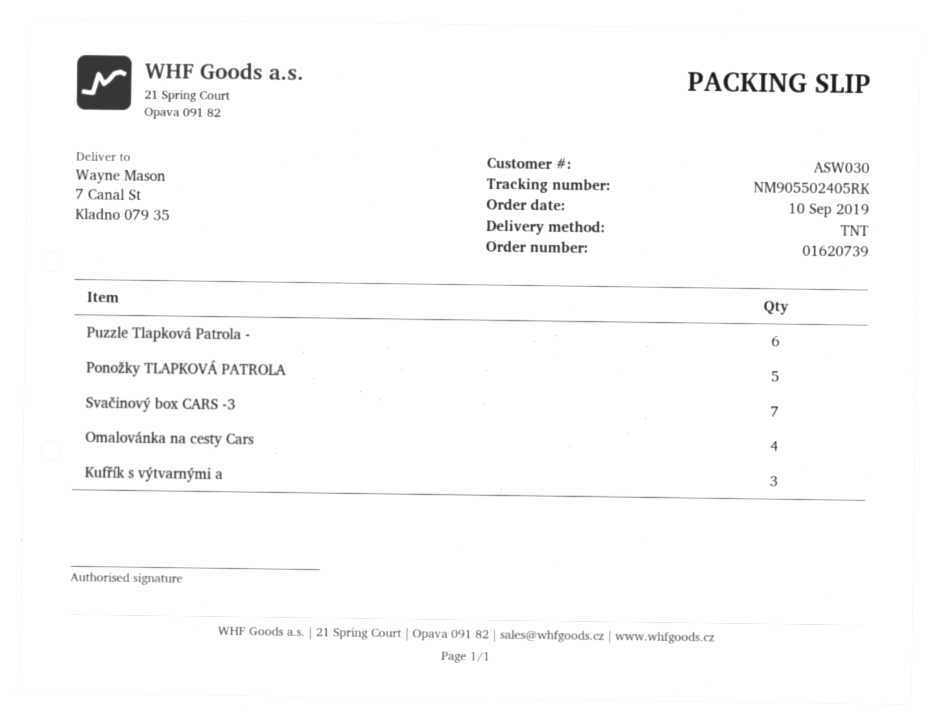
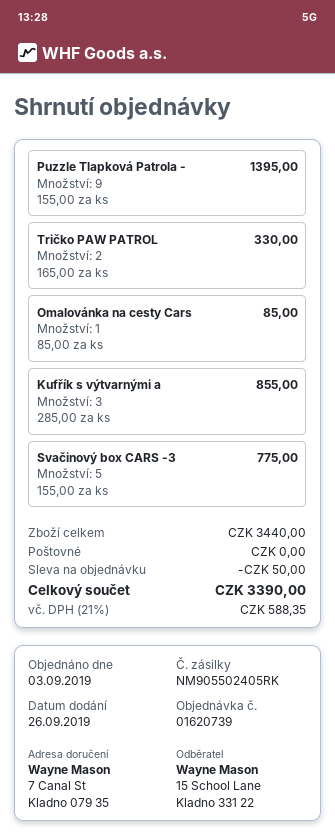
order date: 2019-09-10 -> 2019-09-03
Puzzle Tlapková Patrola -: 6 -> 9
Ponožky TLAPKOVÁ PATROLA: 5 -> none
Svačinový box CARS -3: 7 -> 5
Omalovánka na cesty Cars: 4 -> 1
Tričko PAW PATROL: none -> 2

